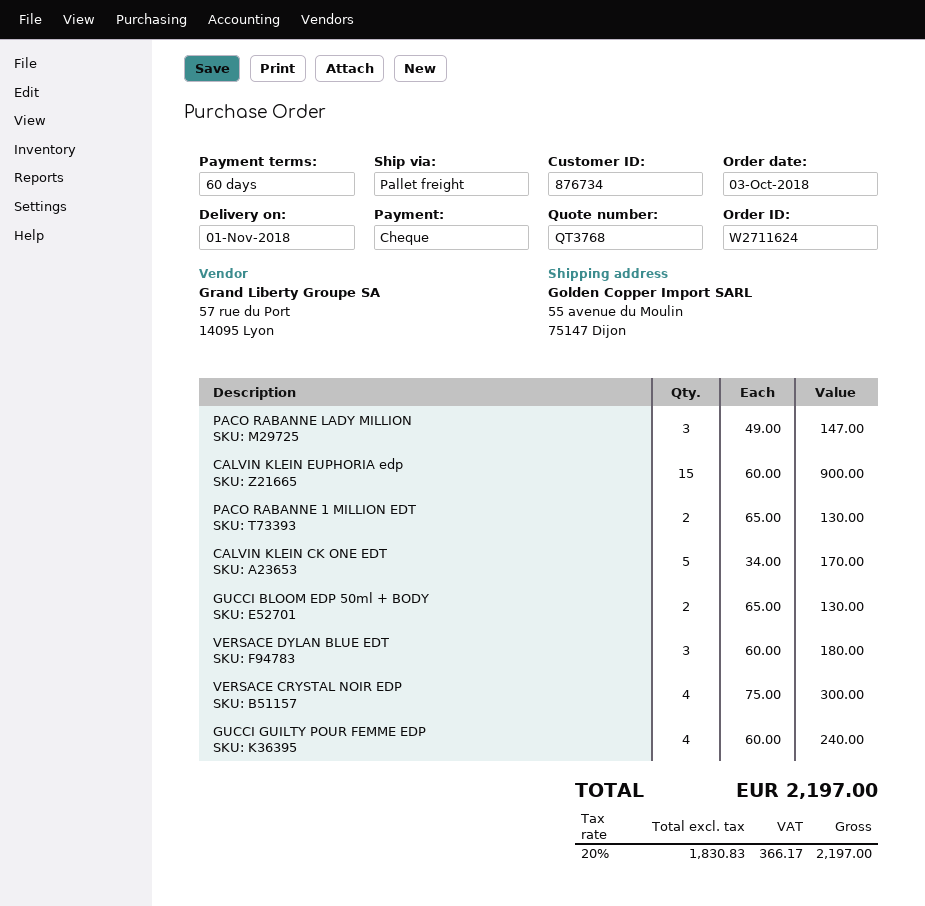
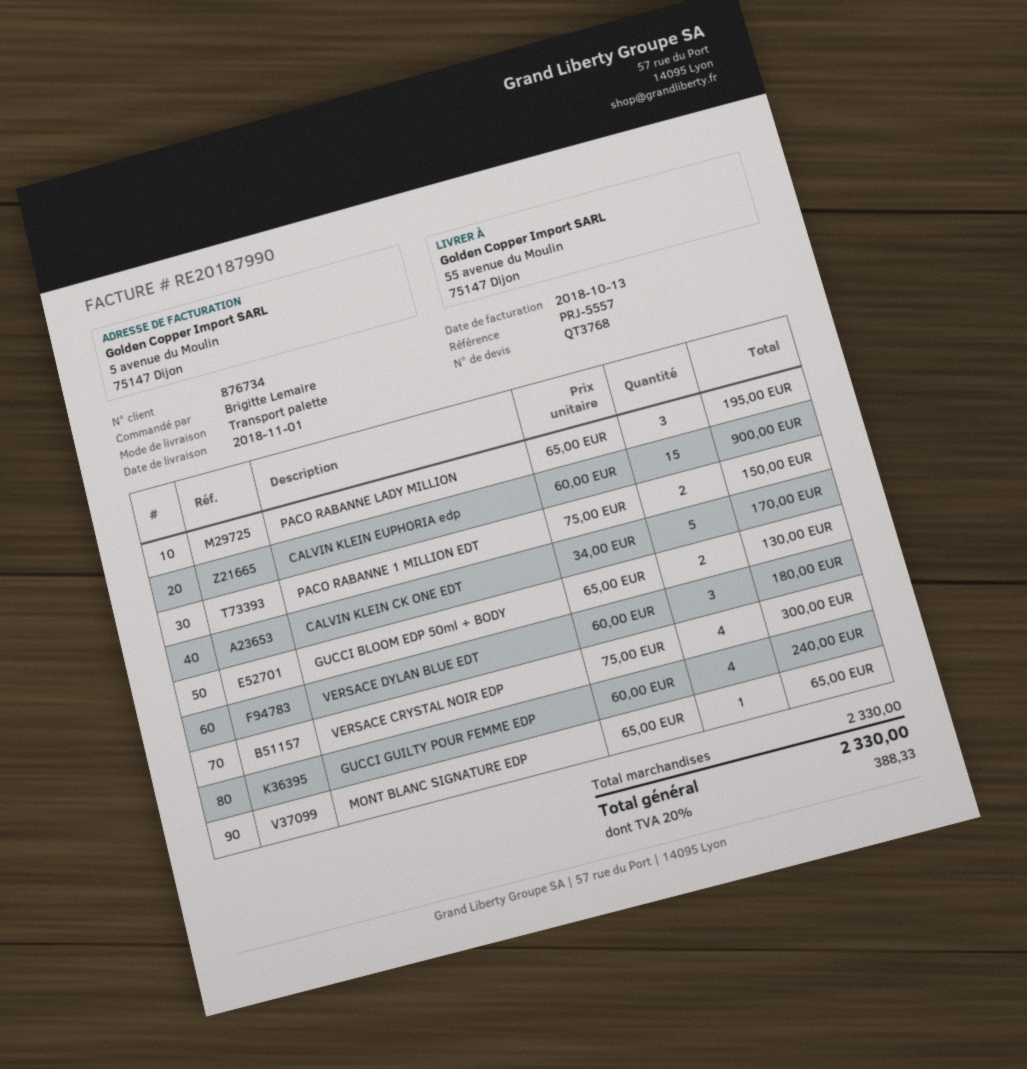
PACO RABANNE LADY MILLION: 3 x 49.00 = 147.00 -> 3 x 65.00 = 195.00
PACO RABANNE 1 MILLION EDT: 2 x 65.00 = 130.00 -> 2 x 75.00 = 150.00
MONT BLANC SIGNATURE EDP: none -> 1 x 65.00 = 65.00
tax: 20% = 366.17 -> 20% = 388.33
total: 2197.00 -> 2330.00

